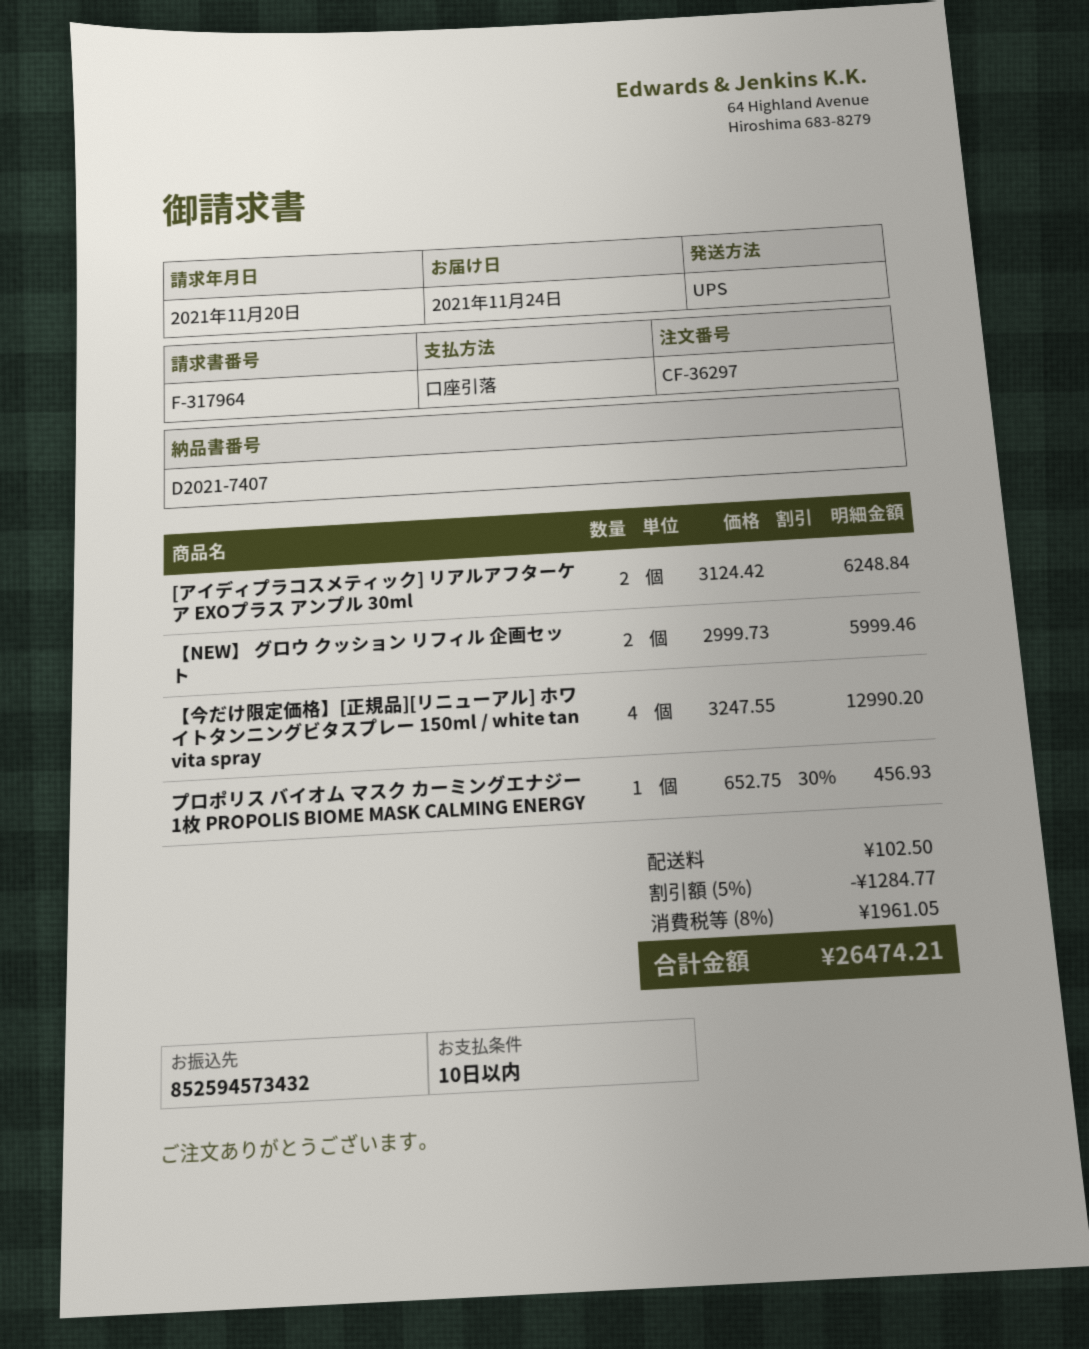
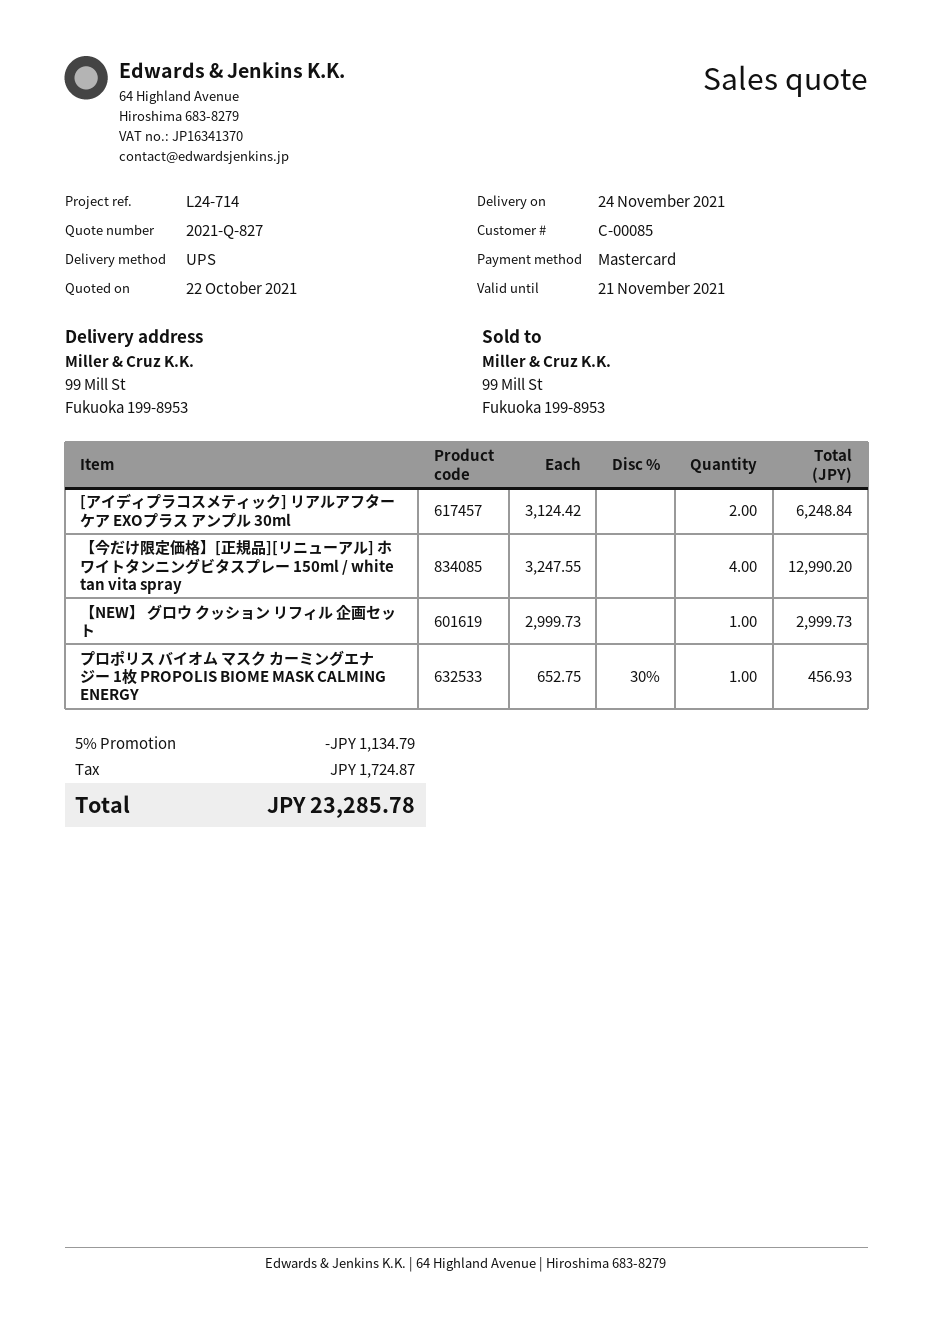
payment method: direct debit -> Mastercard
【NEW】 グロウ クッション リフィル 企画セット: 2 x 2999.73 = 5999.46 -> 1 x 2999.73 = 2999.73
discount: 5% = 1284.77 -> 5% = 1134.79
shipping: 102.50 -> none
tax: 1961.05 -> 1724.87
total: 26474.21 -> 23285.78

